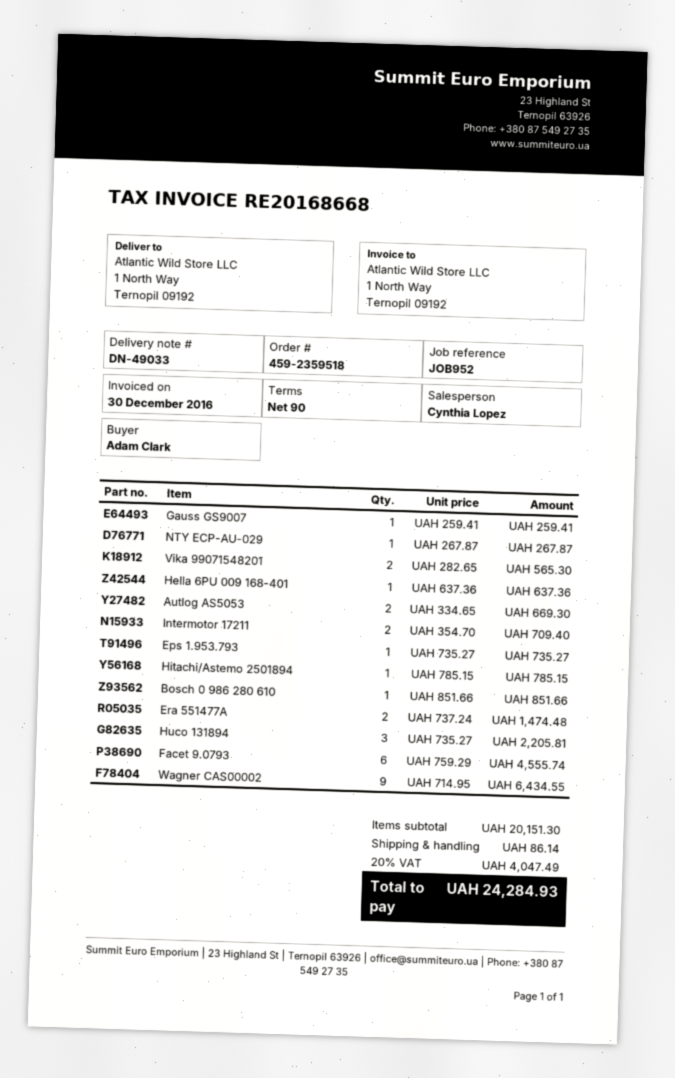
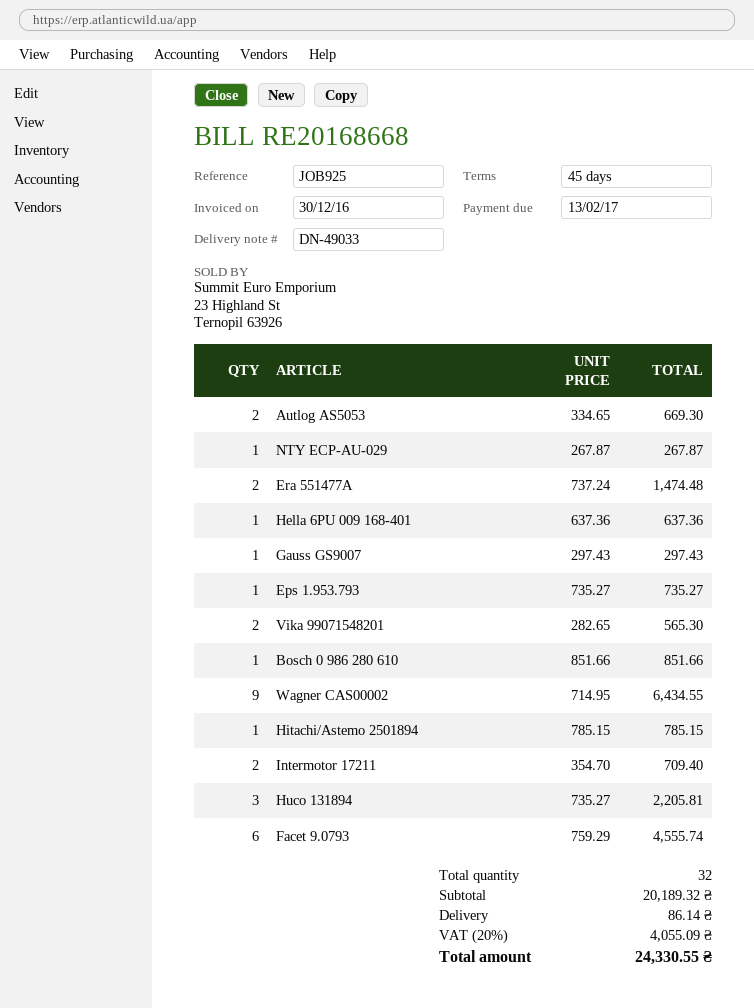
payment terms: 90 days -> 45 days
reference: JOB952 -> JOB925
Gauss GS9007: 1 x 259.41 = 259.41 -> 1 x 297.43 = 297.43
subtotal: 20151.30 -> 20189.32
tax: 20% = 4047.49 -> 20% = 4055.09
total: 24284.93 -> 24330.55

